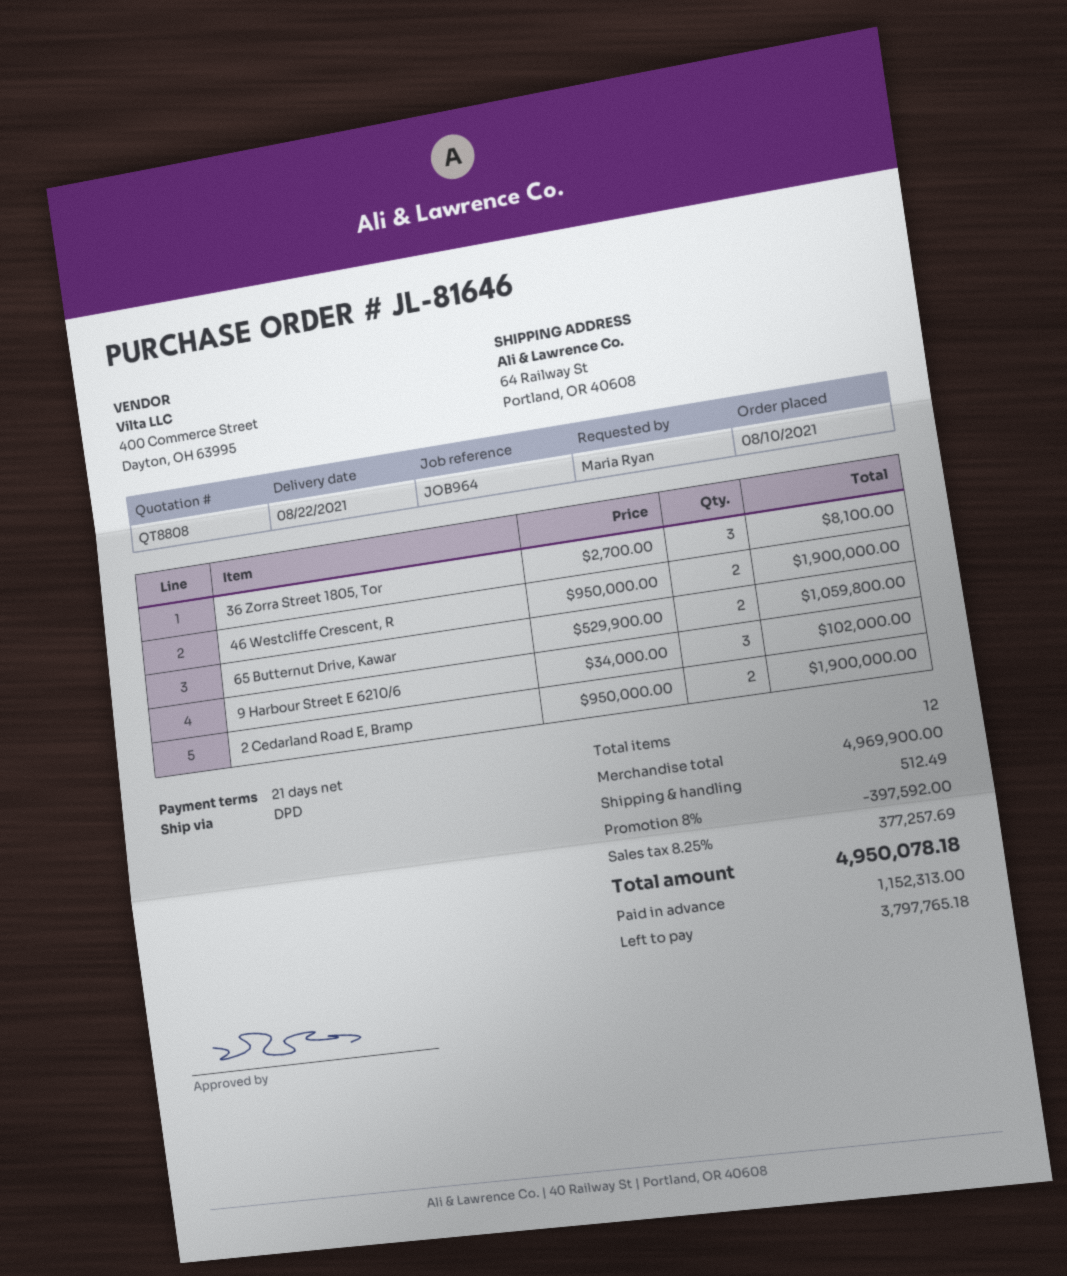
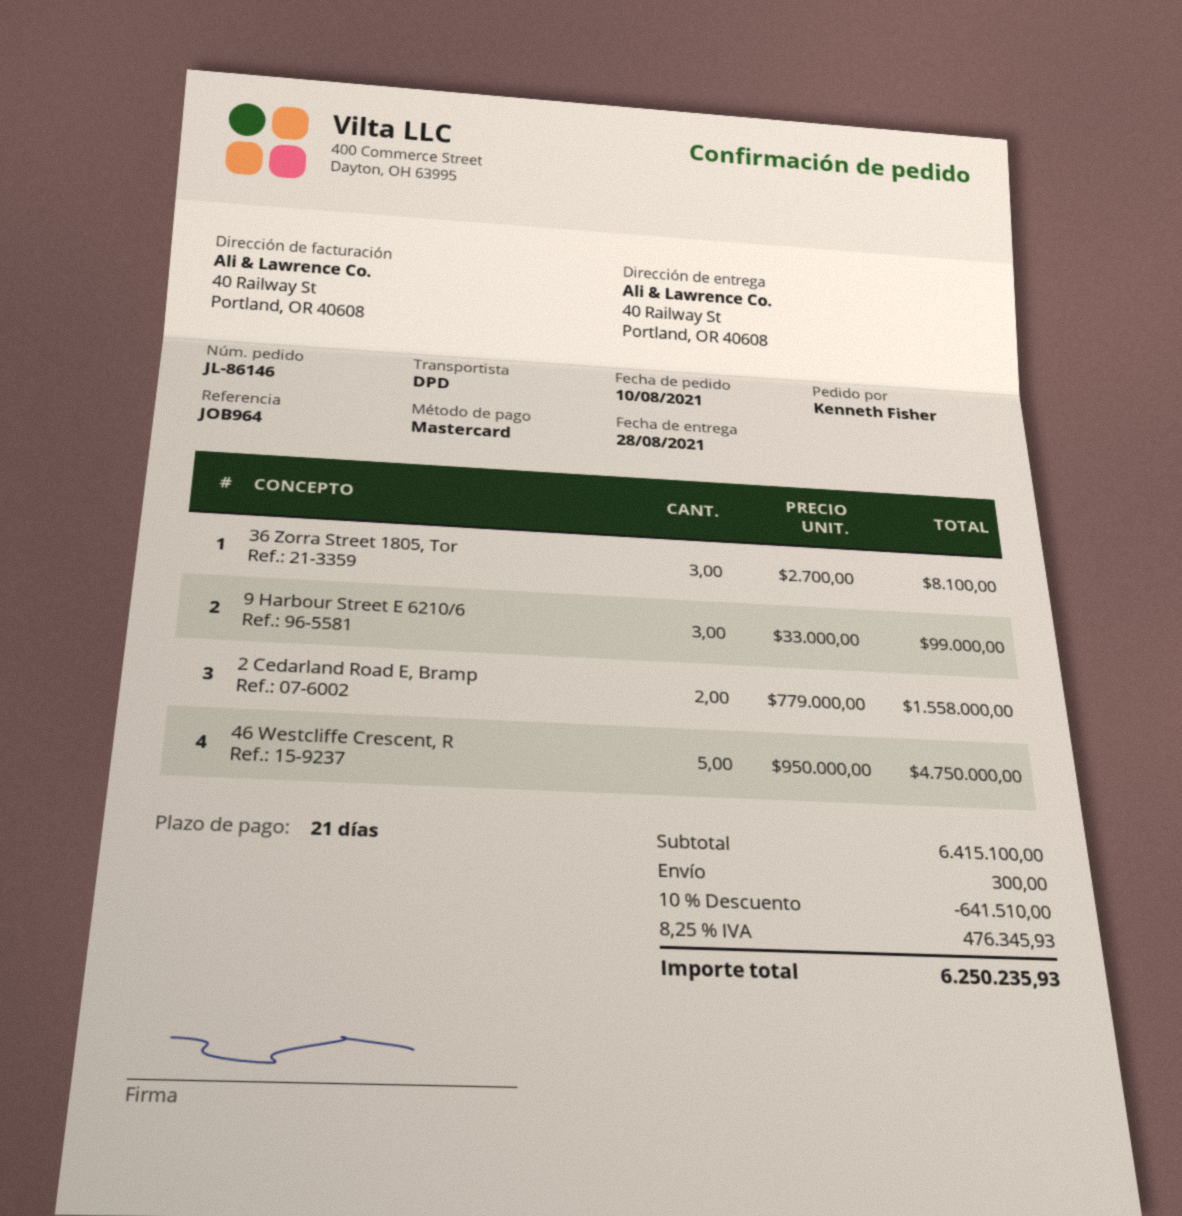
order number: JL-81646 -> JL-86146
delivery date: 2021-08-22 -> 2021-08-28
ordered by: Maria Ryan -> Kenneth Fisher
ship to: 64 Railway St, Portland, OR 40608 -> 40 Railway St, Portland, OR 40608
46 Westcliffe Crescent, R: 2 x 950000.00 = 1900000.00 -> 5 x 950000.00 = 4750000.00
65 Butternut Drive, Kawar: 2 x 529900.00 = 1059800.00 -> none
9 Harbour Street E 6210/6: 3 x 34000.00 = 102000.00 -> 3 x 33000.00 = 99000.00
2 Cedarland Road E, Bramp: 2 x 950000.00 = 1900000.00 -> 2 x 779000.00 = 1558000.00
subtotal: 4969900.00 -> 6415100.00
discount: 8% = 397592.00 -> 10% = 641510.00
shipping: 512.49 -> 300.00
tax: 8.25% = 377257.69 -> 8.25% = 476345.93
total: 4950078.18 -> 6250235.93

